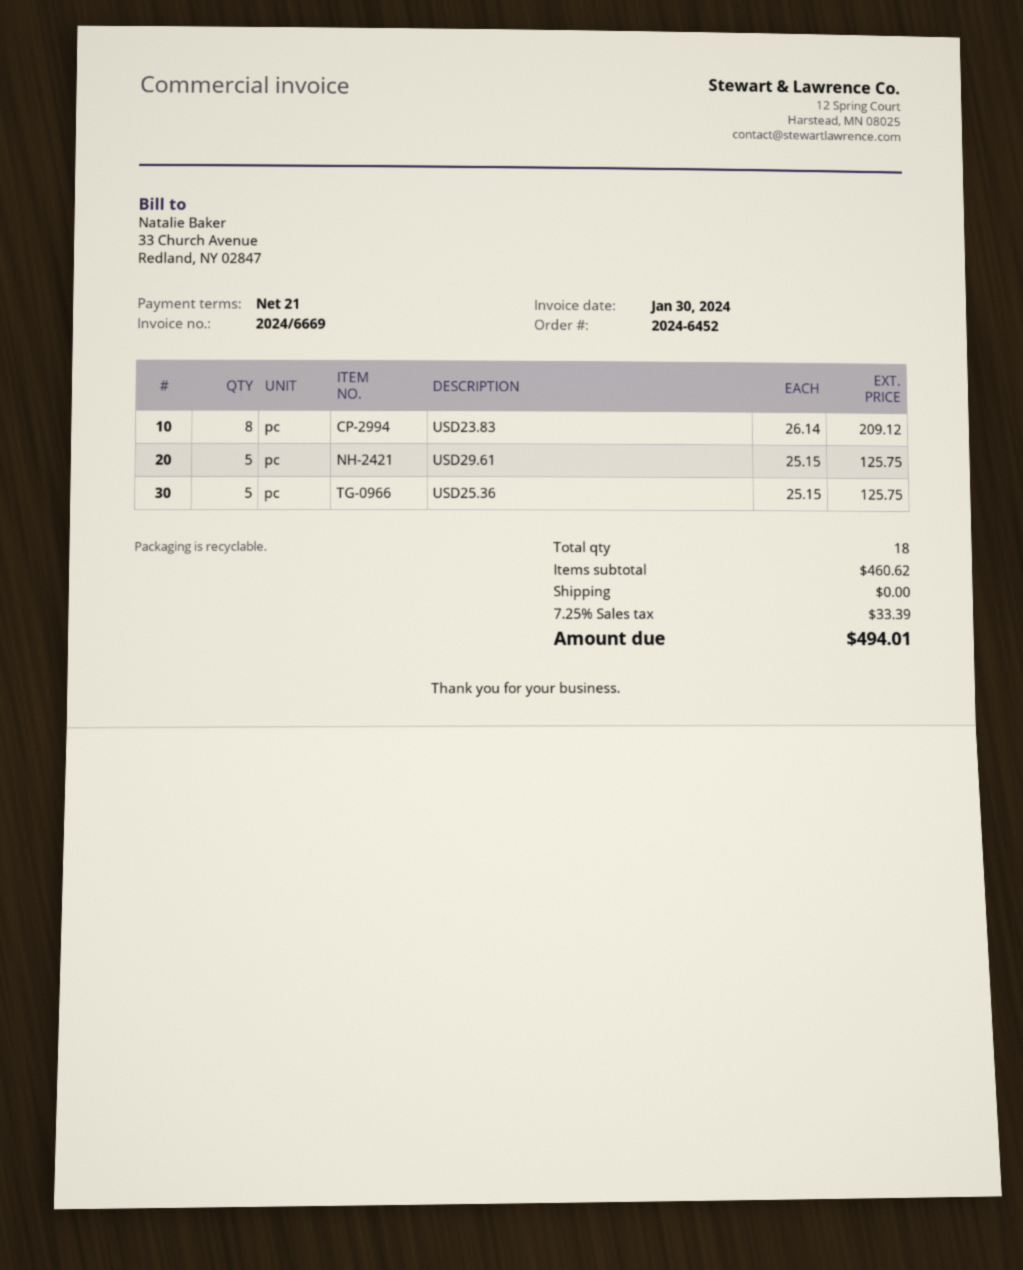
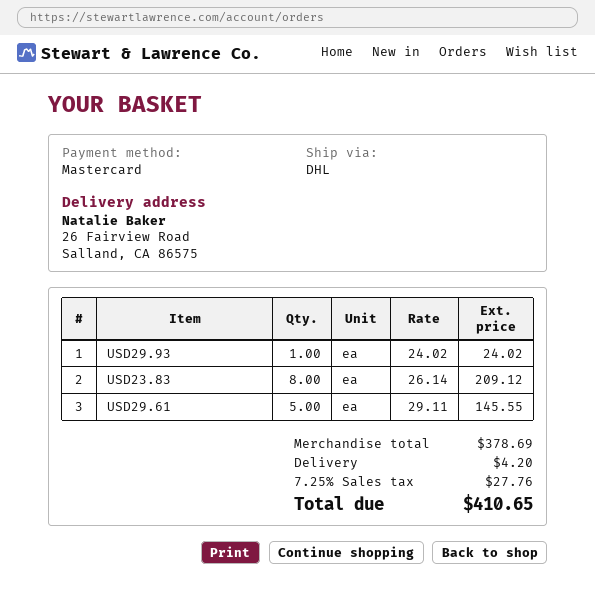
USD29.61: 5 x 25.15 = 125.75 -> 5 x 29.11 = 145.55
USD25.36: 5 x 25.15 = 125.75 -> none
USD29.93: none -> 1 x 24.02 = 24.02
subtotal: 460.62 -> 378.69
shipping: 0.00 -> 4.20
tax: 7.25% = 33.39 -> 7.25% = 27.76
total: 494.01 -> 410.65

